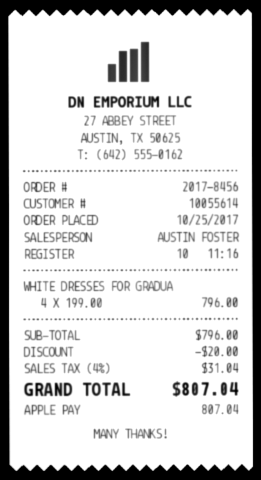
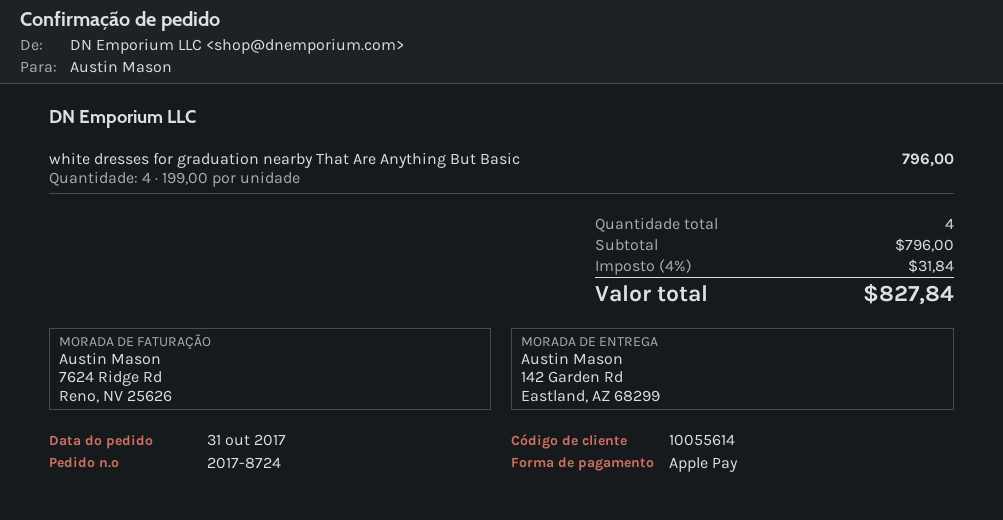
order number: 2017-8456 -> 2017-8724
order date: 2017-10-25 -> 2017-10-31
discount: 20.00 -> none
tax: 4% = 31.04 -> 4% = 31.84
total: 807.04 -> 827.84

